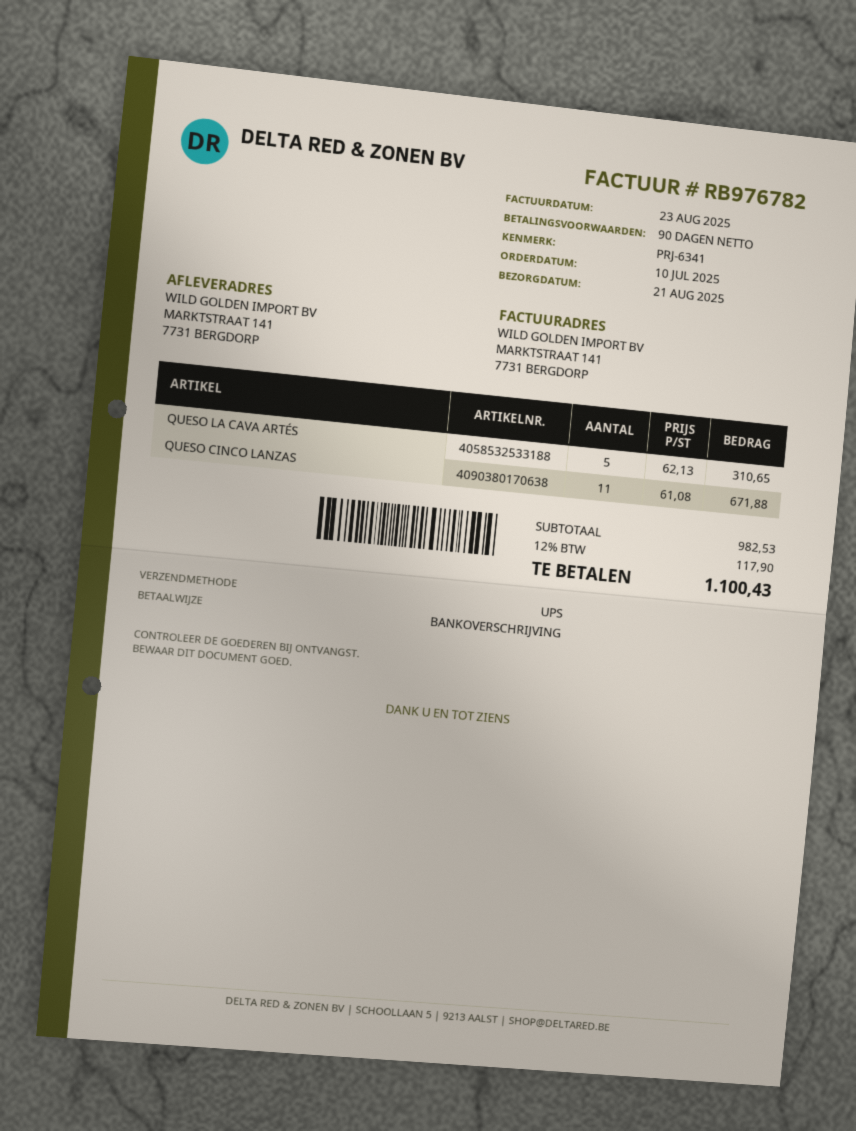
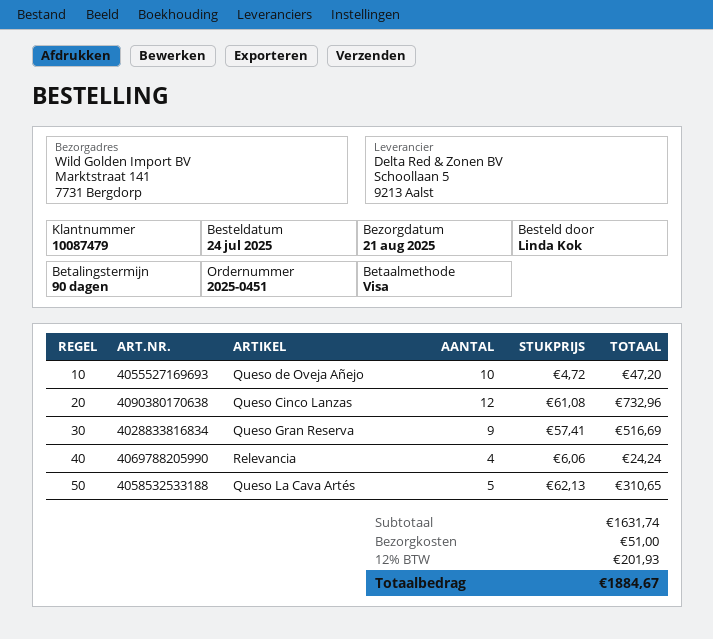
order date: 2025-07-10 -> 2025-07-24
payment method: bank transfer -> Visa
QUESO CINCO LANZAS: 11 x 61.08 = 671.88 -> 12 x 61.08 = 732.96
Queso de Oveja Añejo: none -> 10 x 4.72 = 47.20
Queso Gran Reserva: none -> 9 x 57.41 = 516.69
Relevancia: none -> 4 x 6.06 = 24.24
subtotal: 982.53 -> 1631.74
shipping: none -> 51.00
tax: 12% = 117.90 -> 12% = 201.93
total: 1100.43 -> 1884.67

